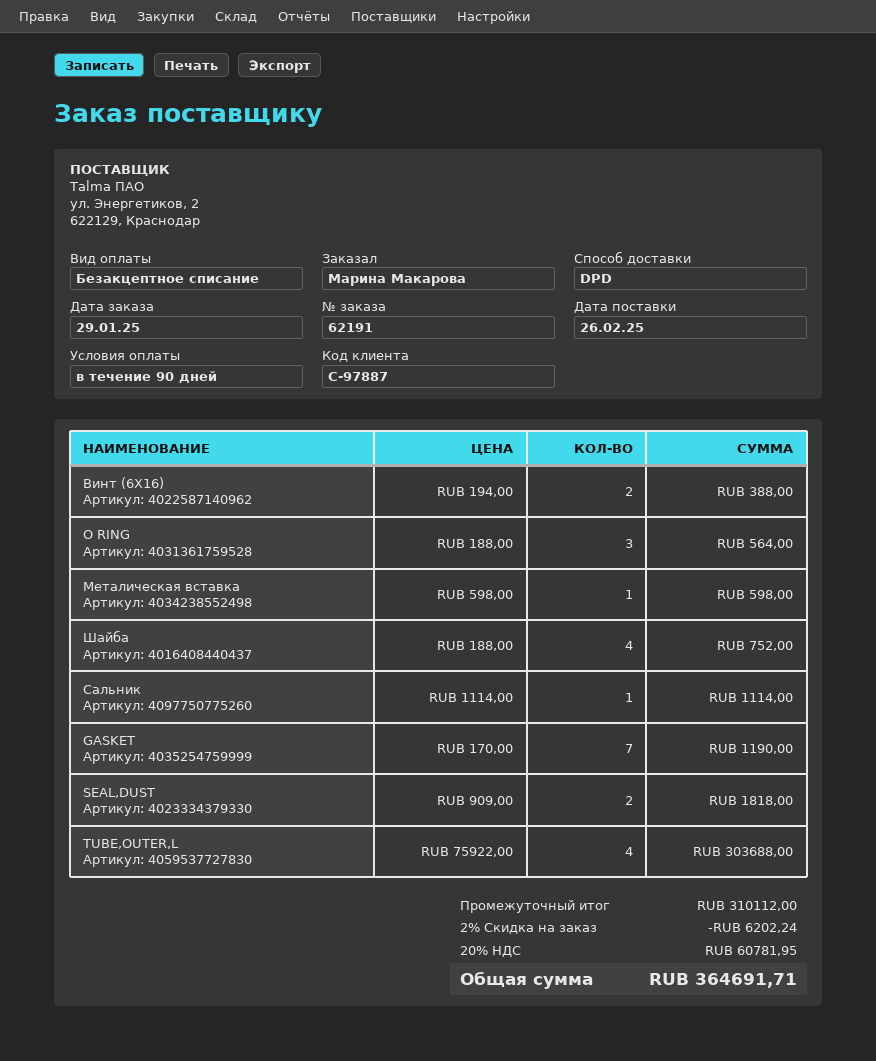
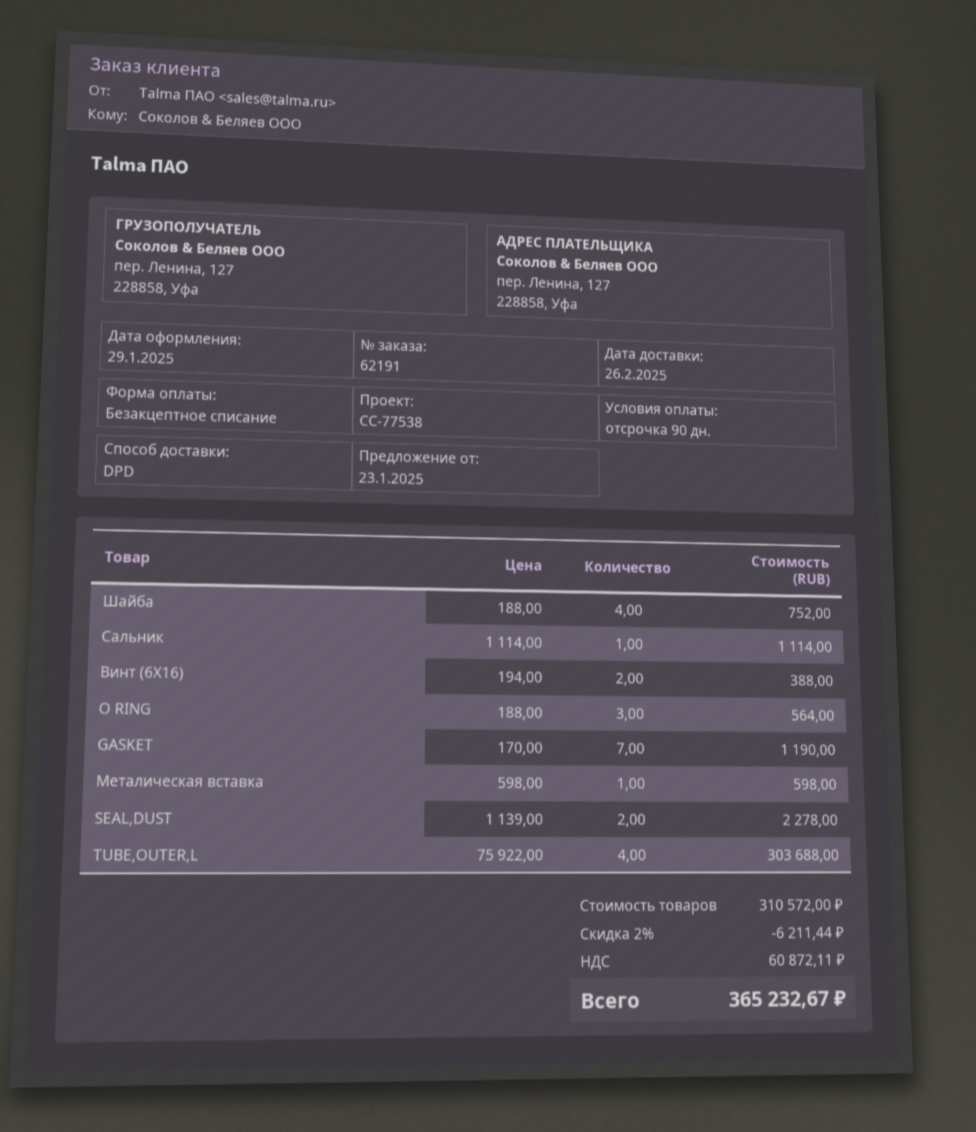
SEAL,DUST: 2 x 909.00 = 1818.00 -> 2 x 1139.00 = 2278.00
subtotal: 310112.00 -> 310572.00
discount: 2% = 6202.24 -> 2% = 6211.44
tax: 60781.95 -> 60872.11
total: 364691.71 -> 365232.67

